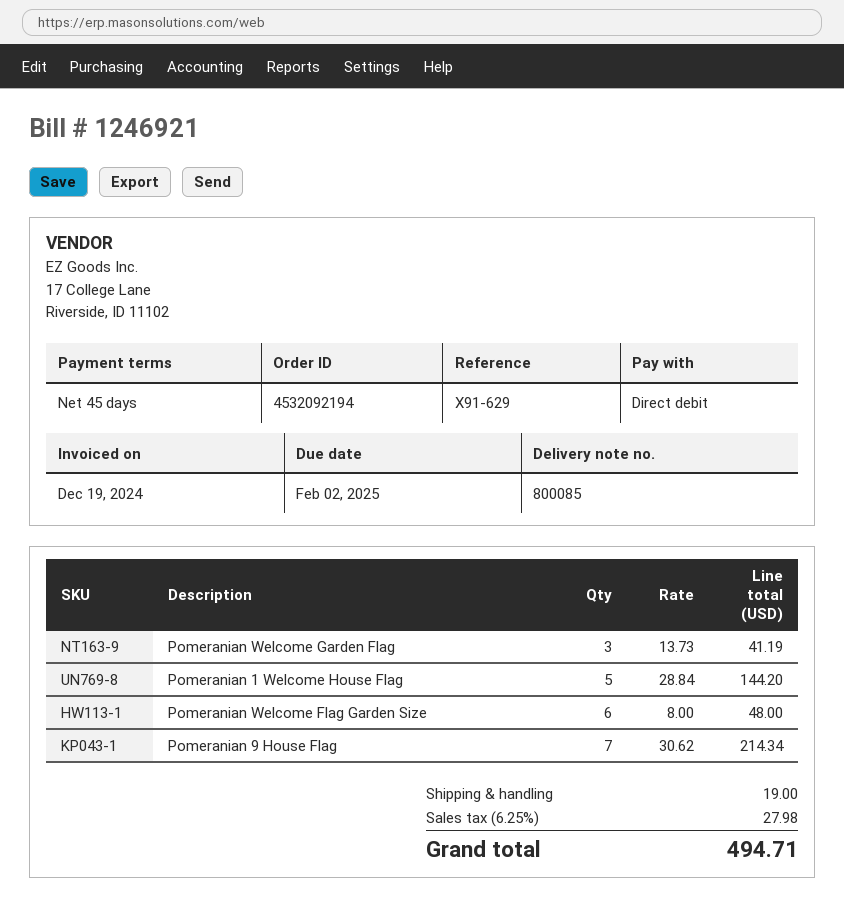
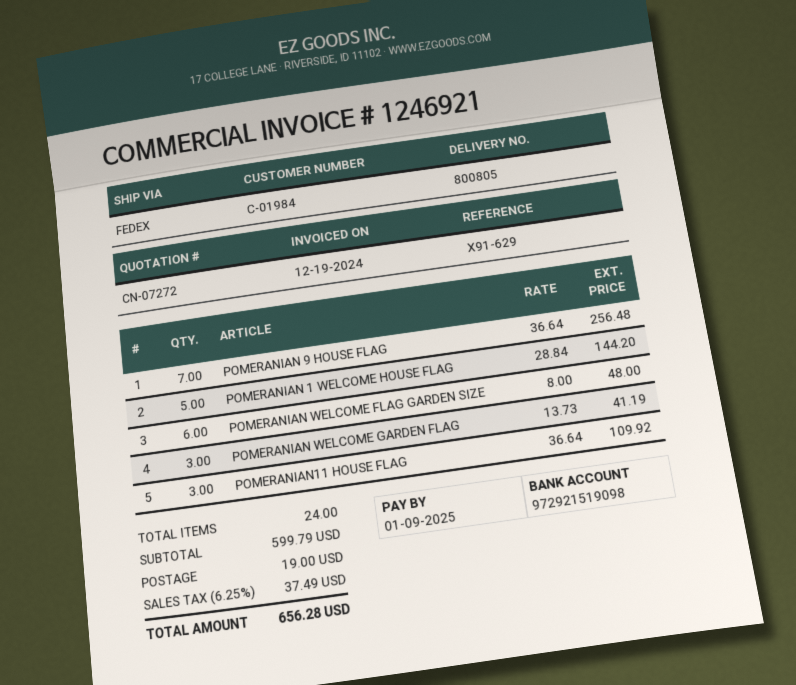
delivery note number: 800085 -> 800805
due date: 2025-02-02 -> 2025-01-09
Pomeranian 9 House Flag: 7 x 30.62 = 214.34 -> 7 x 36.64 = 256.48
POMERANIAN11 HOUSE FLAG: none -> 3 x 36.64 = 109.92
tax: 6.25% = 27.98 -> 6.25% = 37.49
total: 494.71 -> 656.28

